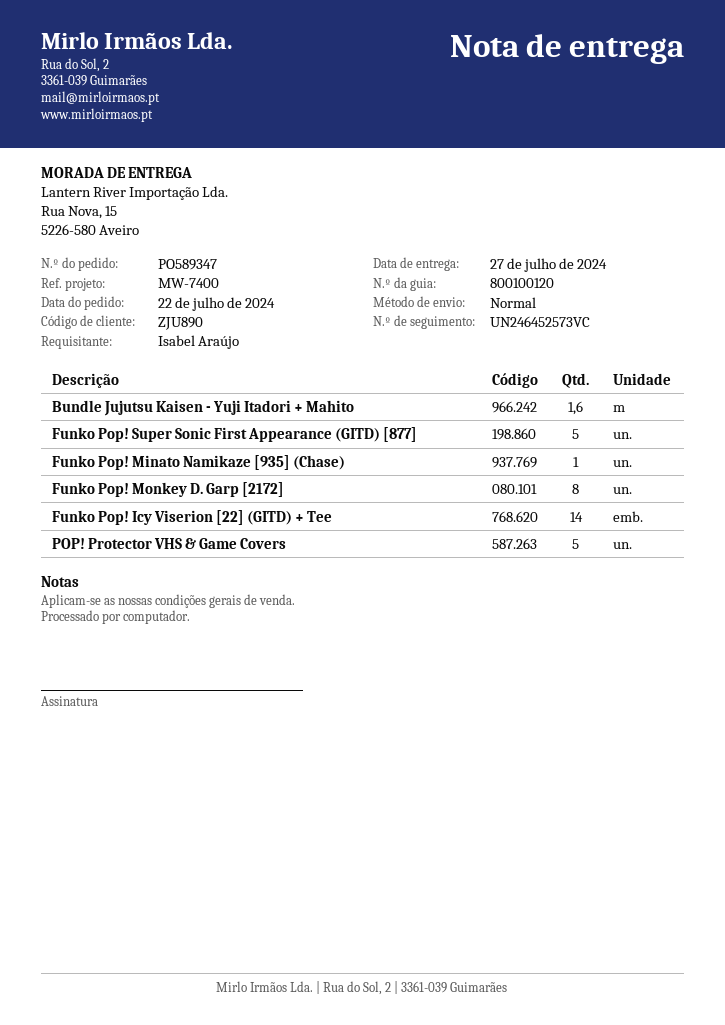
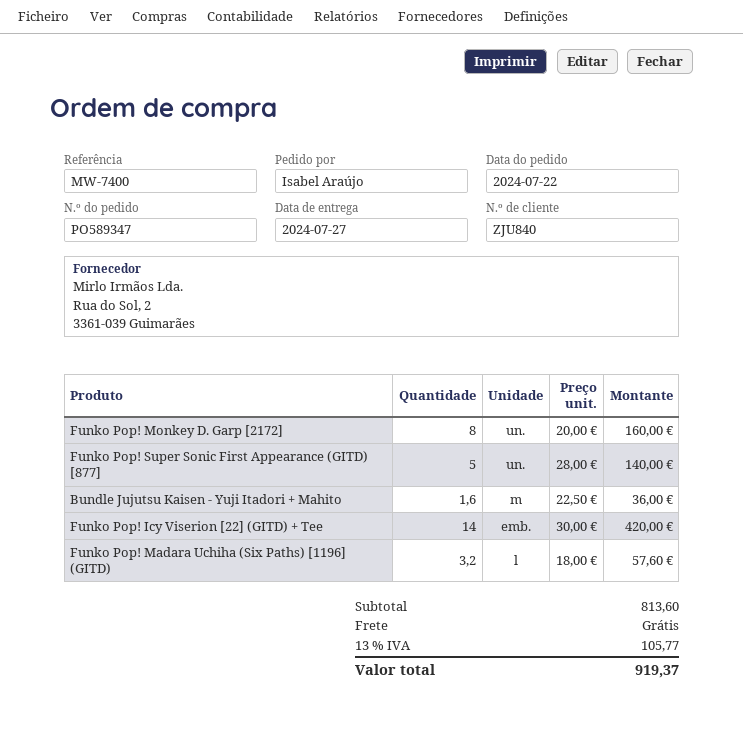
customer number: ZJU890 -> ZJU840
Funko Pop! Minato Namikaze [935] (Chase): 1 -> none
POP! Protector VHS & Game Covers: 5 -> none
Funko Pop! Madara Uchiha (Six Paths) [1196] (GITD): none -> 3.2

